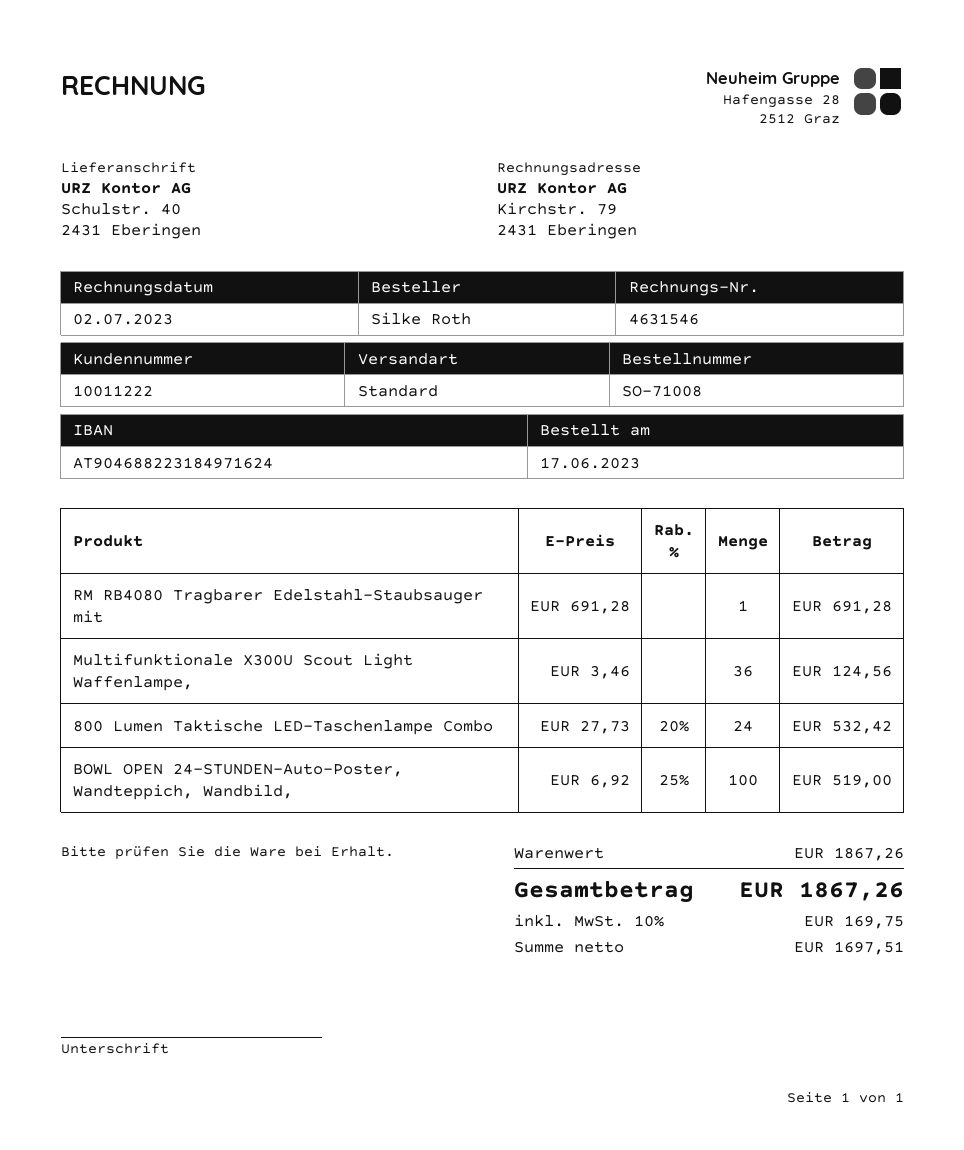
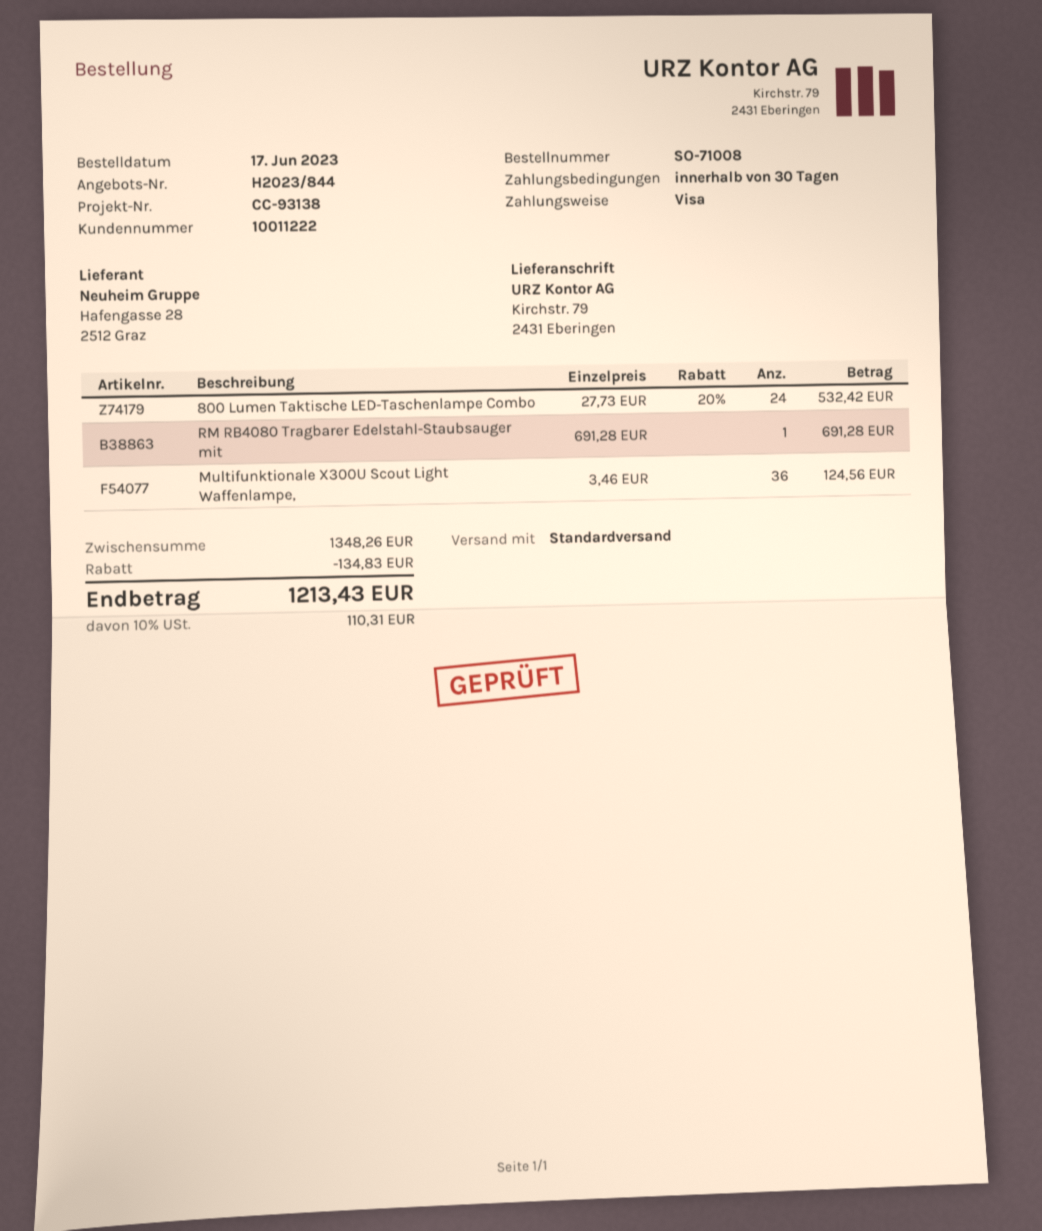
ship to: Schulstr. 40, 2431 Eberingen -> Kirchstr. 79, 2431 Eberingen
BOWL OPEN 24-STUNDEN-Auto-Poster, Wandteppich, Wandbild,: 100 x 6.92 - 25% = 519.00 -> none
subtotal: 1867.26 -> 1348.26
discount: none -> 134.83
tax: 10% = 169.75 -> 10% = 110.31
total: 1867.26 -> 1213.43

